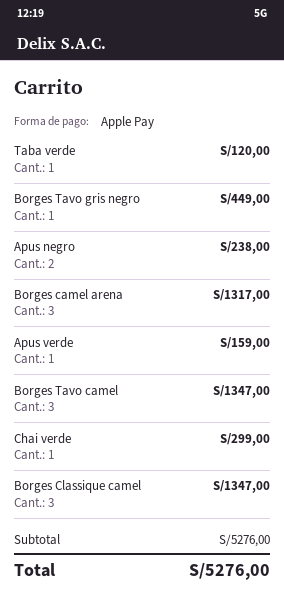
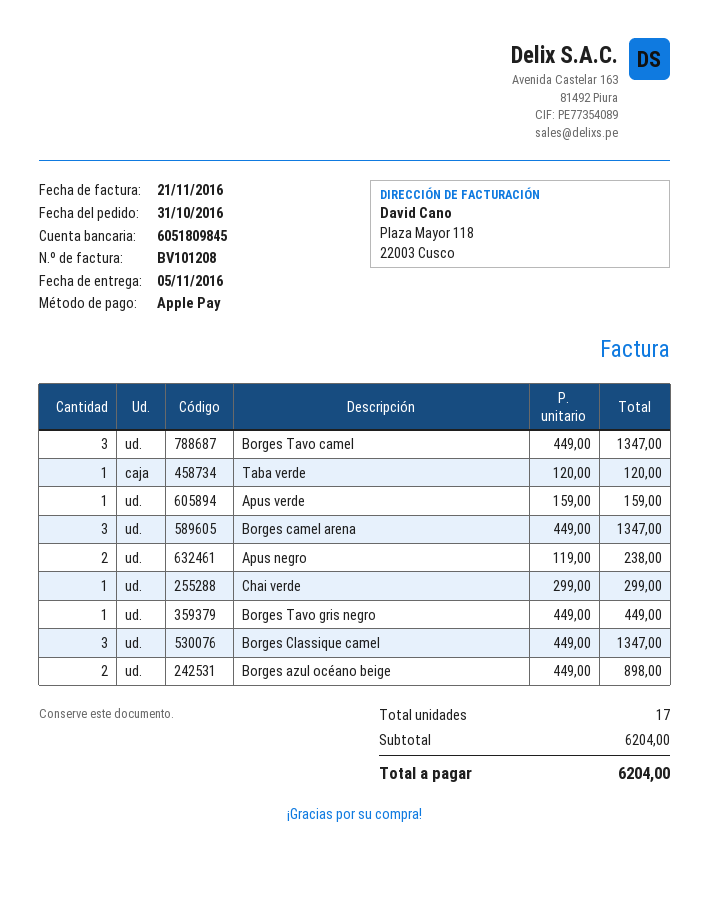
Borges camel arena: 3 for 1317.00 -> 3 for 1347.00
Borges azul océano beige: none -> 2 for 898.00
subtotal: 5276.00 -> 6204.00
total: 5276.00 -> 6204.00

